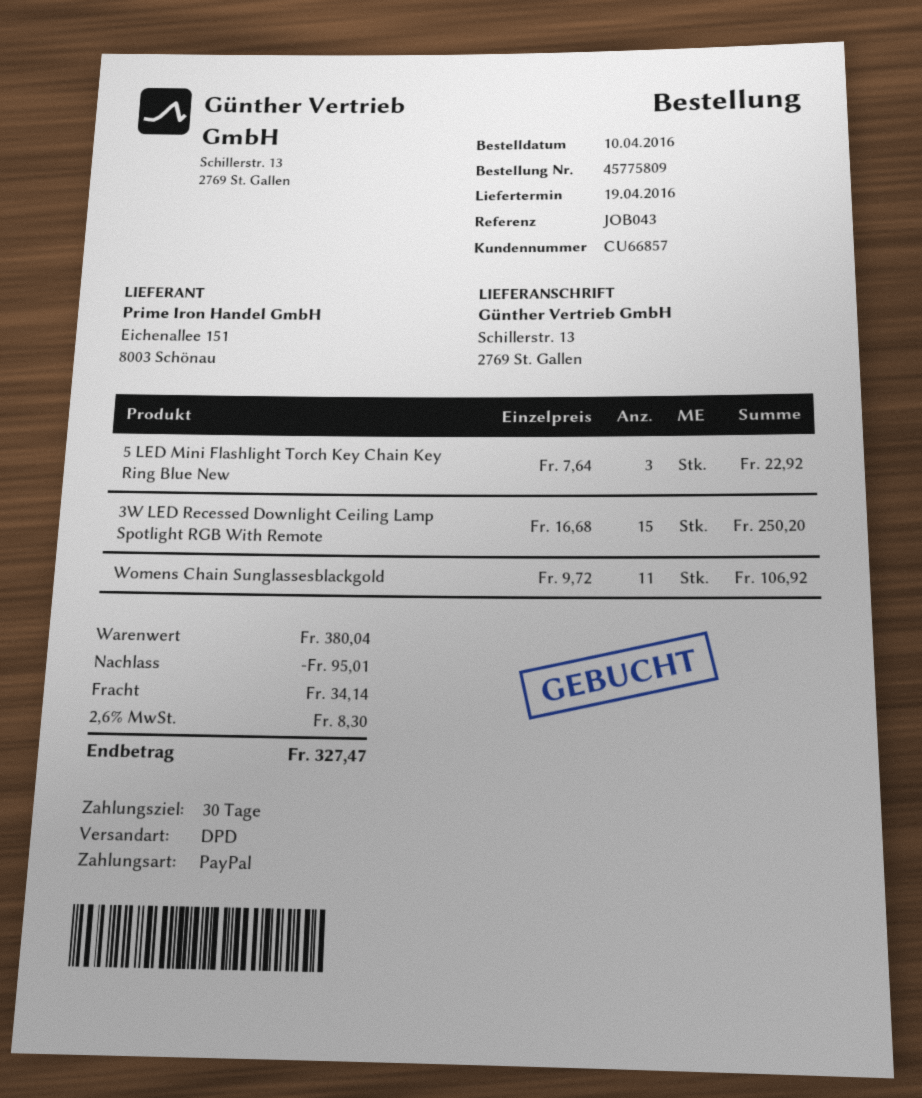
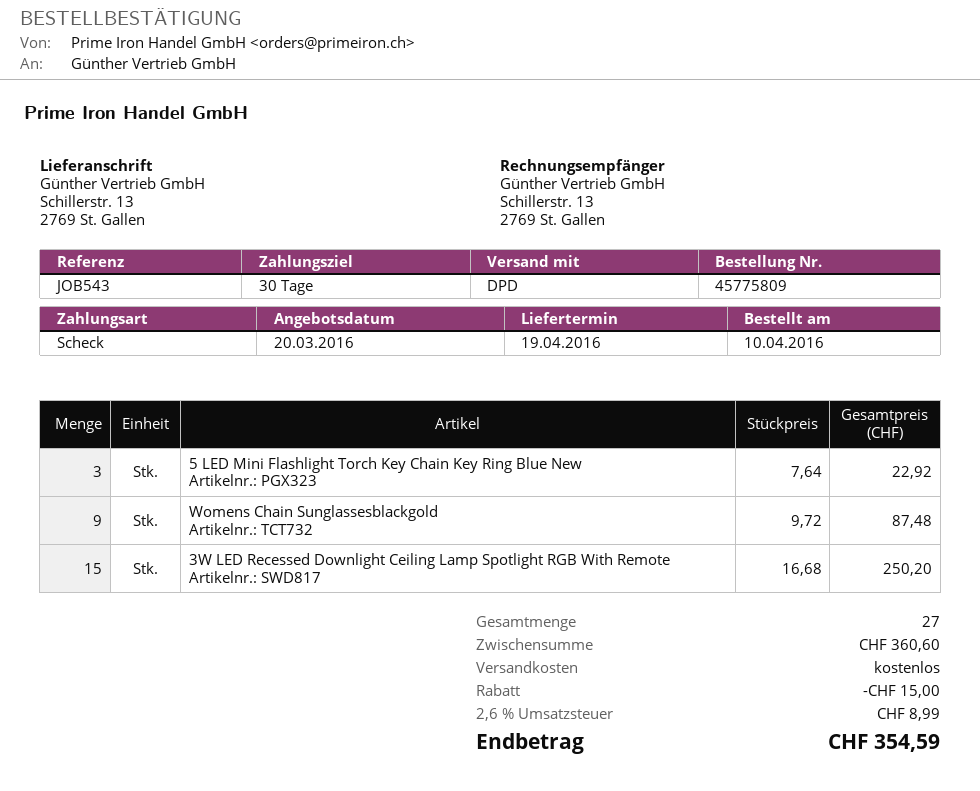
reference: JOB043 -> JOB543
payment method: PayPal -> cheque
Womens Chain Sunglassesblackgold: 11 x 9.72 = 106.92 -> 9 x 9.72 = 87.48
subtotal: 380.04 -> 360.60
discount: 95.01 -> 15.00
shipping: 34.14 -> 0.00
tax: 2.6% = 8.30 -> 2.6% = 8.99
total: 327.47 -> 354.59

